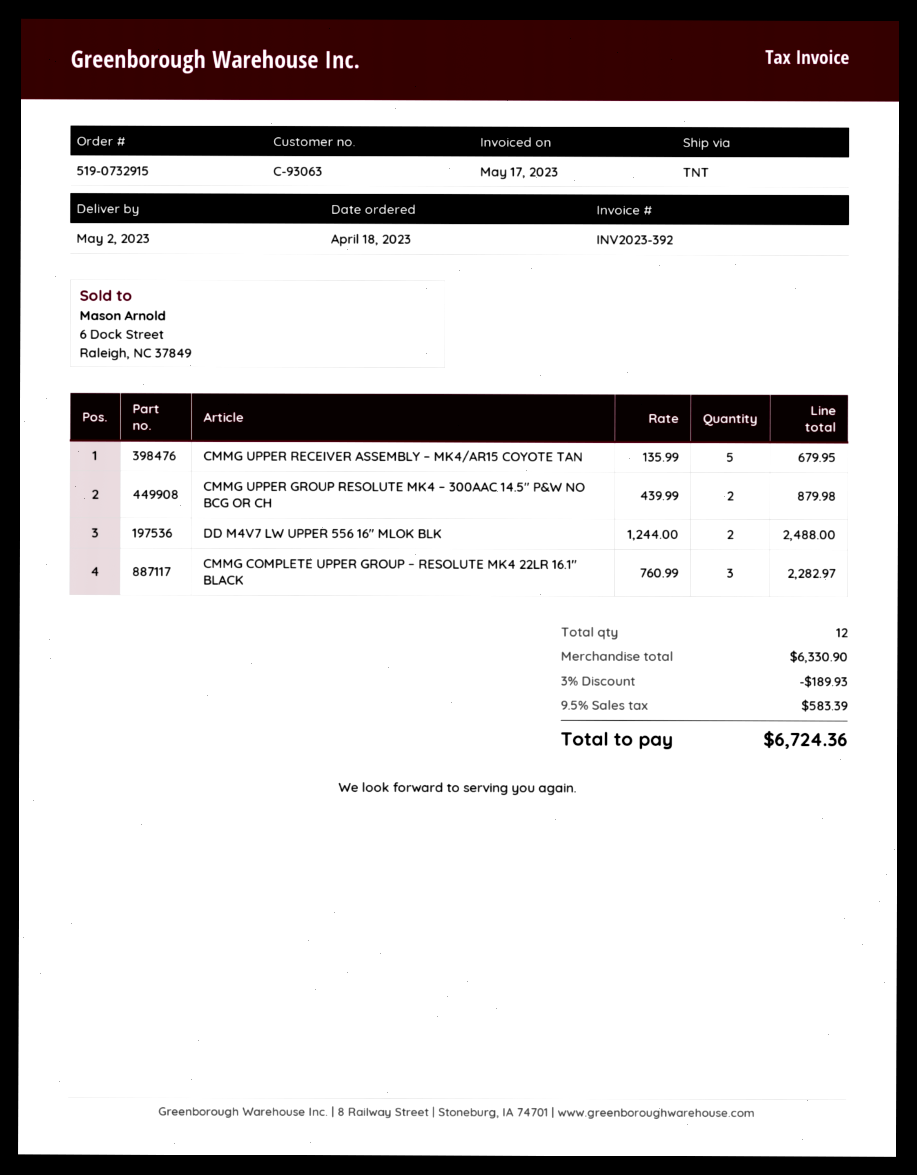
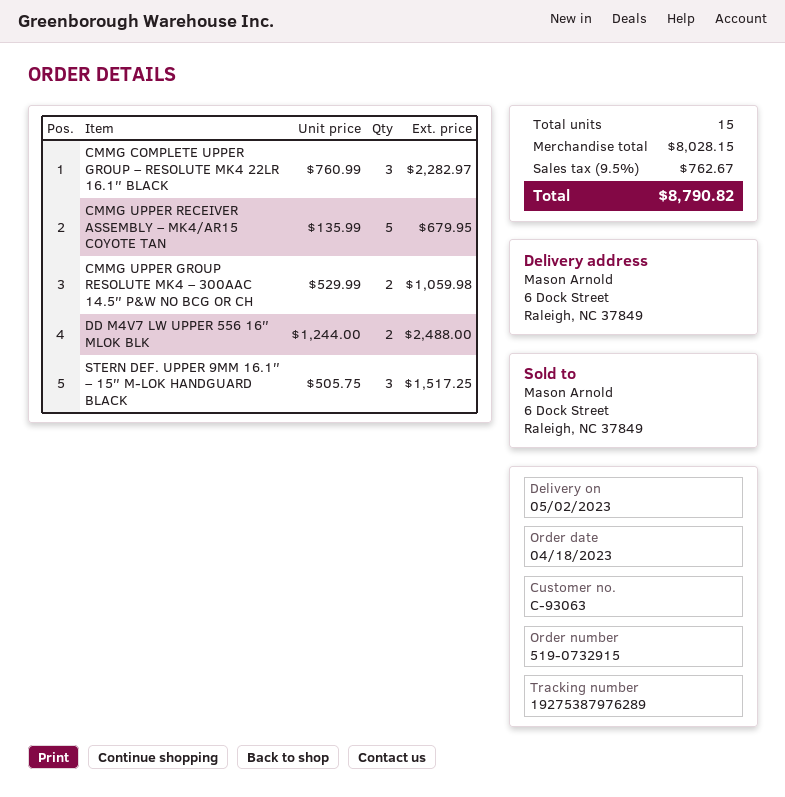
CMMG UPPER GROUP RESOLUTE MK4 – 300AAC 14.5″ P&W NO BCG OR CH: 2 x 439.99 = 879.98 -> 2 x 529.99 = 1059.98
STERN DEF. UPPER 9MM 16.1″ – 15″ M-LOK HANDGUARD BLACK: none -> 3 x 505.75 = 1517.25
total quantity: 12 -> 15
subtotal: 6330.90 -> 8028.15
discount: 3% = 189.93 -> none
tax: 9.5% = 583.39 -> 9.5% = 762.67
total: 6724.36 -> 8790.82

